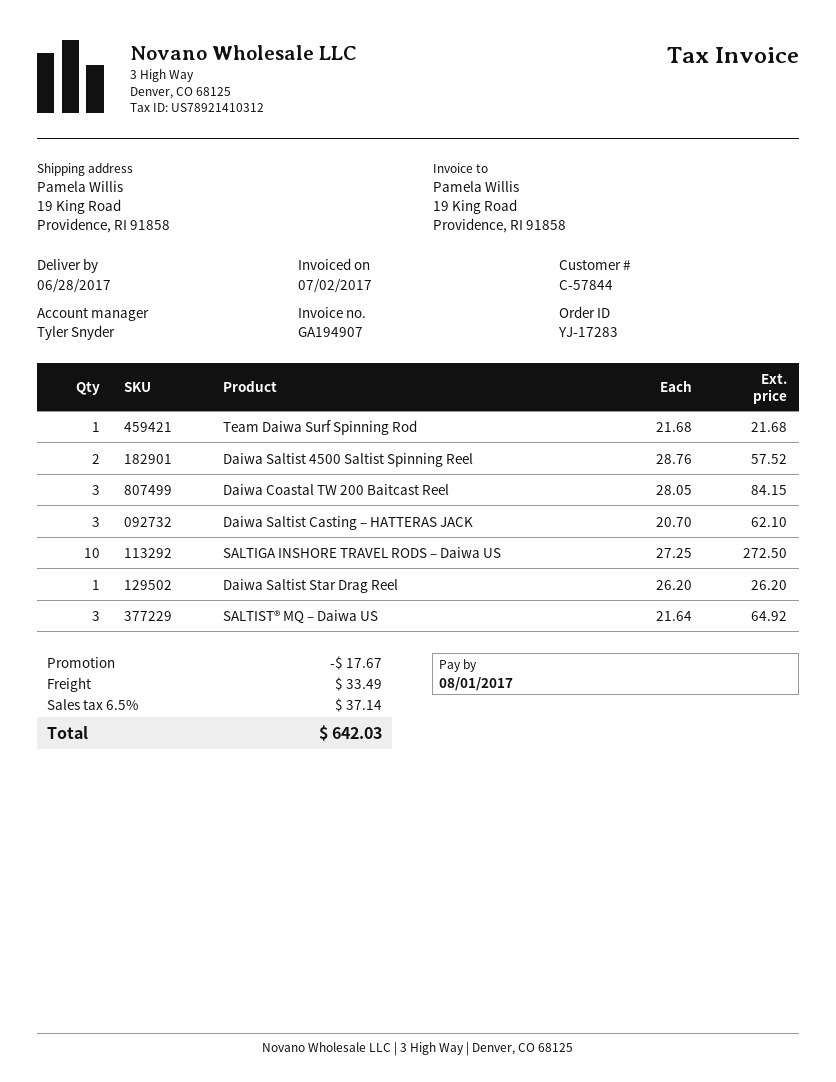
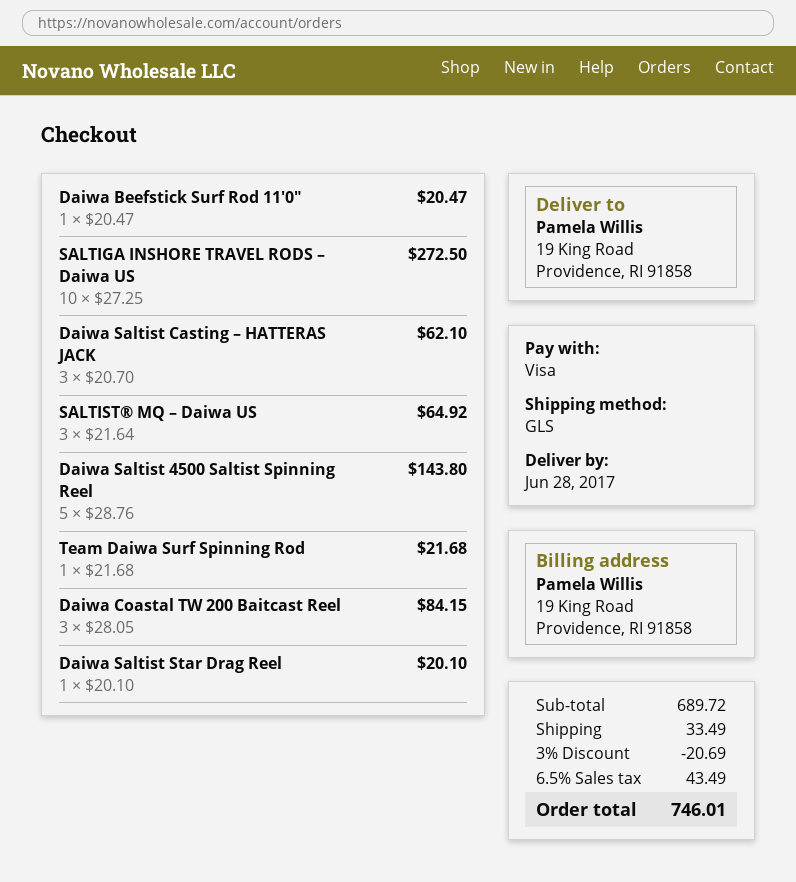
Daiwa Saltist 4500 Saltist Spinning Reel: 2 x 28.76 = 57.52 -> 5 x 28.76 = 143.80
Daiwa Saltist Star Drag Reel: 1 x 26.20 = 26.20 -> 1 x 20.10 = 20.10
Daiwa Beefstick Surf Rod 11'0": none -> 1 x 20.47 = 20.47
discount: 17.67 -> 20.69
tax: 6.5% = 37.14 -> 6.5% = 43.49
total: 642.03 -> 746.01

